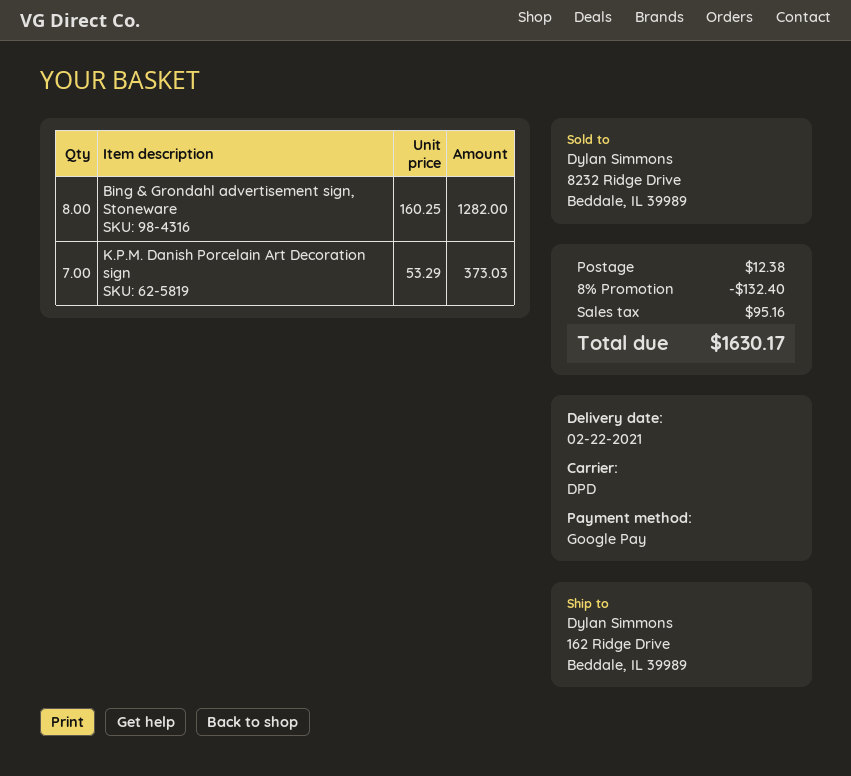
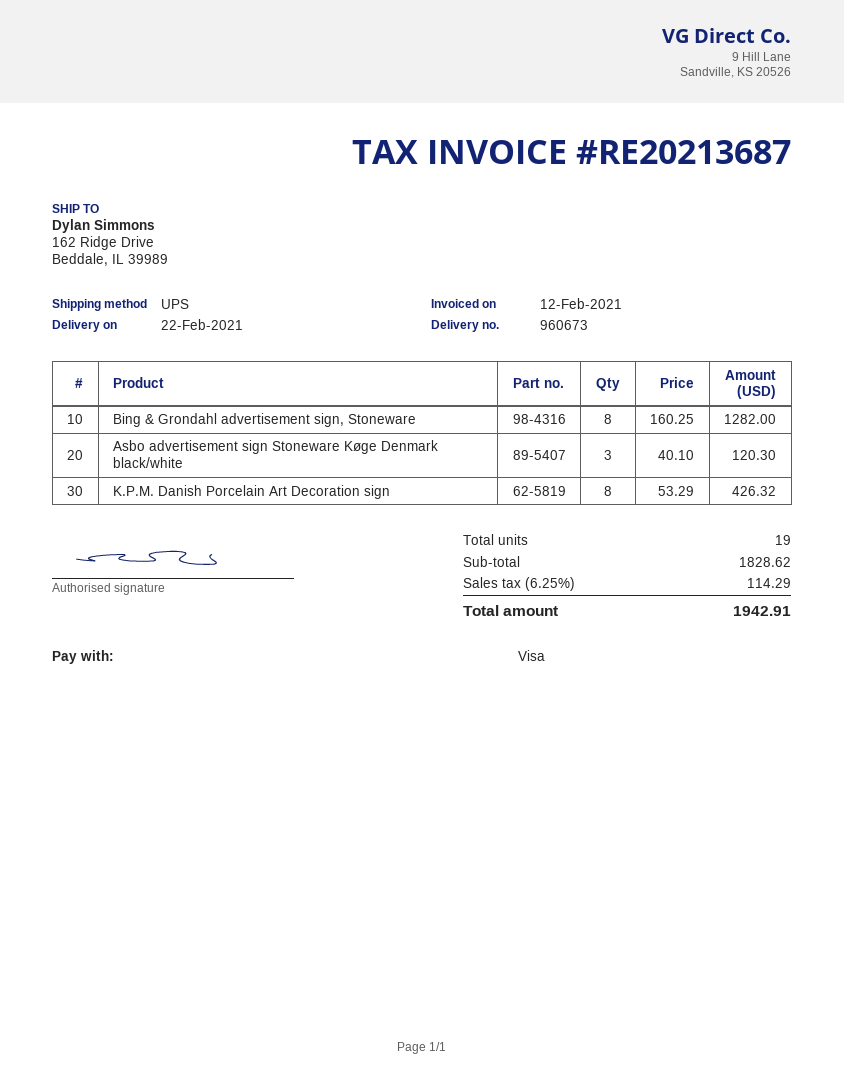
payment method: Google Pay -> Visa
shipping method: DPD -> UPS
K.P.M. Danish Porcelain Art Decoration sign: 7 x 53.29 = 373.03 -> 8 x 53.29 = 426.32
Asbo advertisement sign Stoneware Køge Denmark black/white: none -> 3 x 40.10 = 120.30
discount: 8% = 132.40 -> none
shipping: 12.38 -> none
tax: 95.16 -> 114.29
total: 1630.17 -> 1942.91

